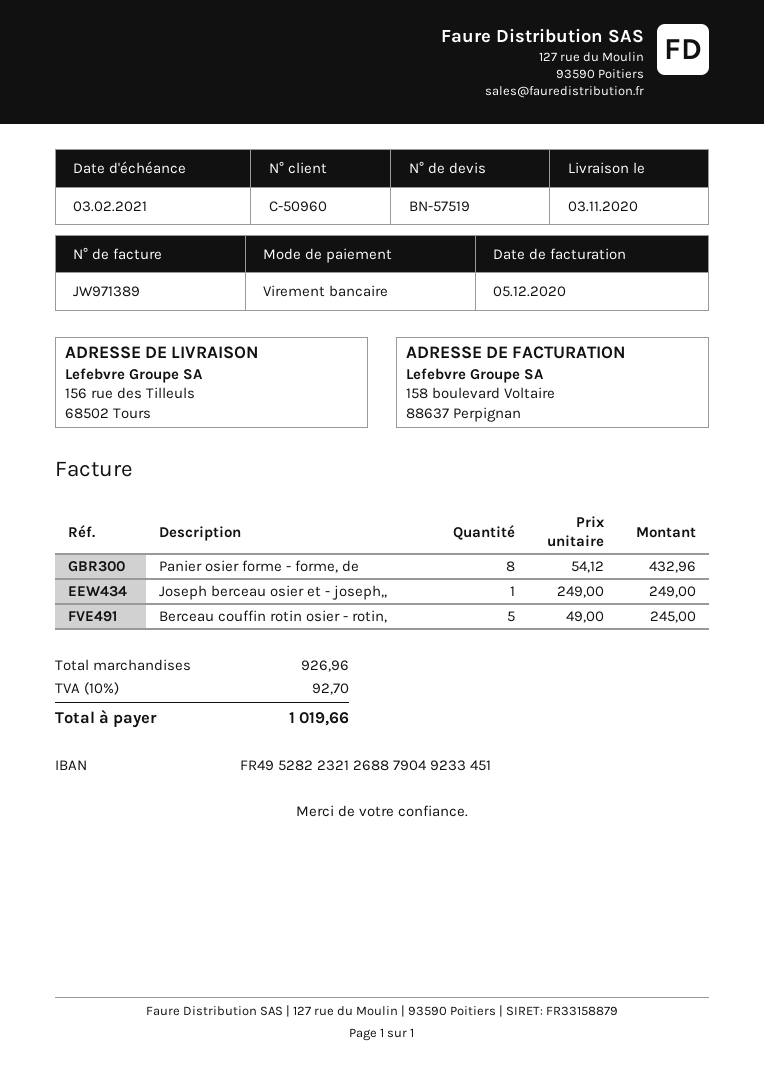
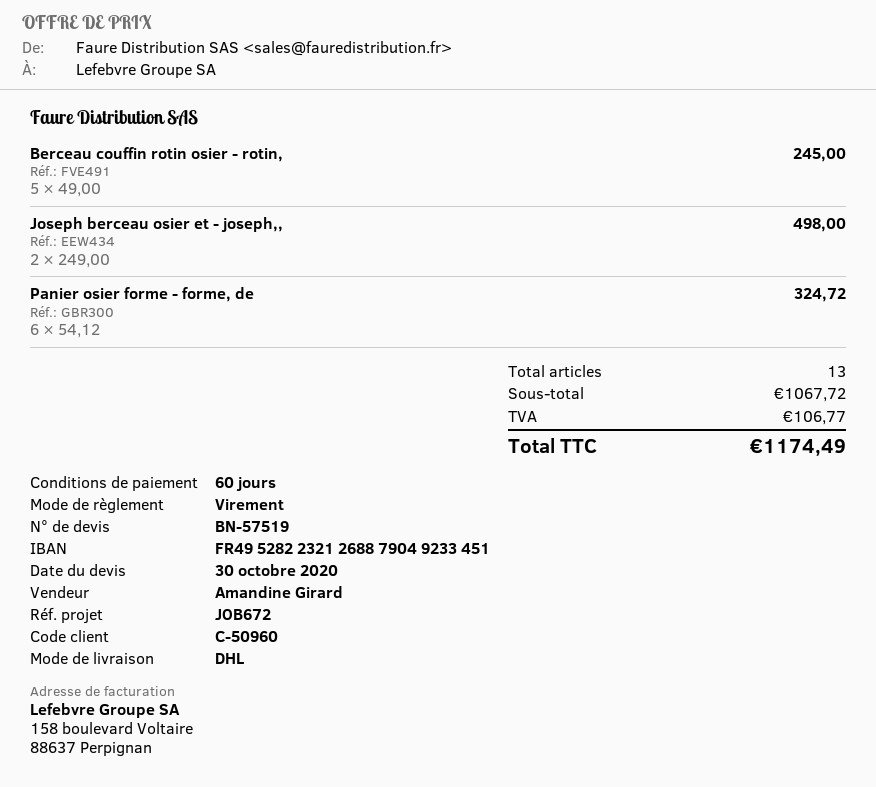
Panier osier forme - forme, de: 8 x 54.12 = 432.96 -> 6 x 54.12 = 324.72
Joseph berceau osier et - joseph,,: 1 x 249.00 = 249.00 -> 2 x 249.00 = 498.00
subtotal: 926.96 -> 1067.72
tax: 92.70 -> 106.77
total: 1019.66 -> 1174.49

